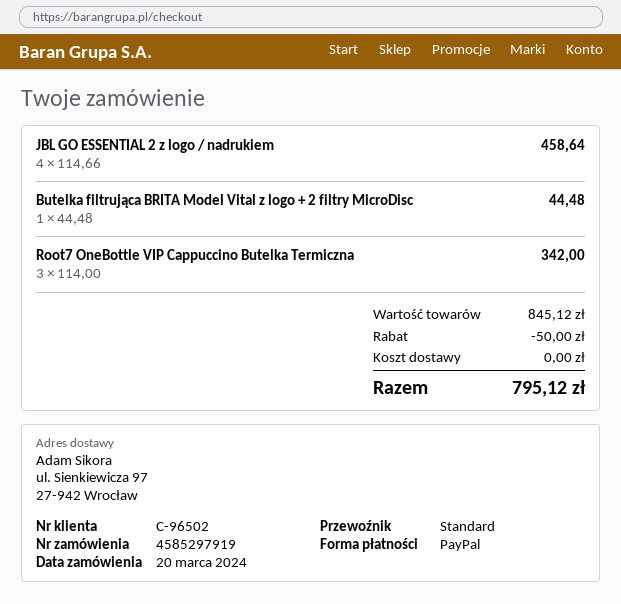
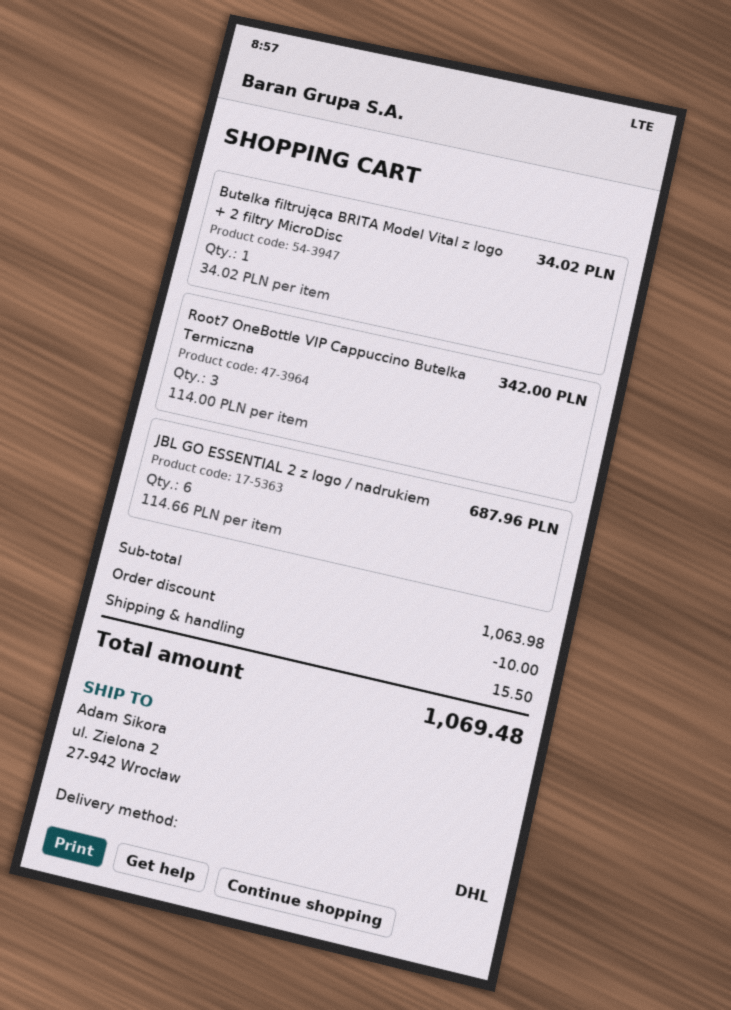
shipping method: standard -> DHL
ship to: ul. Sienkiewicza 97, 27-942 Wrocław -> ul. Zielona 2, 27-942 Wrocław
JBL GO ESSENTIAL 2 z logo / nadrukiem: 4 x 114.66 = 458.64 -> 6 x 114.66 = 687.96
Butelka filtrująca BRITA Model Vital z logo + 2 filtry MicroDisc: 1 x 44.48 = 44.48 -> 1 x 34.02 = 34.02
subtotal: 845.12 -> 1063.98
discount: 50.00 -> 10.00
shipping: 0.00 -> 15.50
total: 795.12 -> 1069.48

